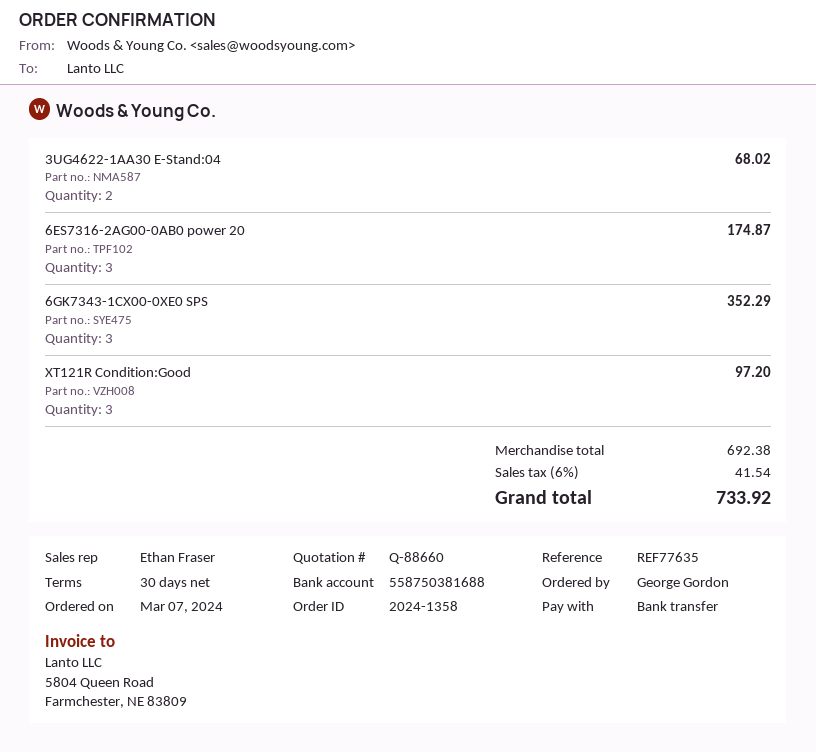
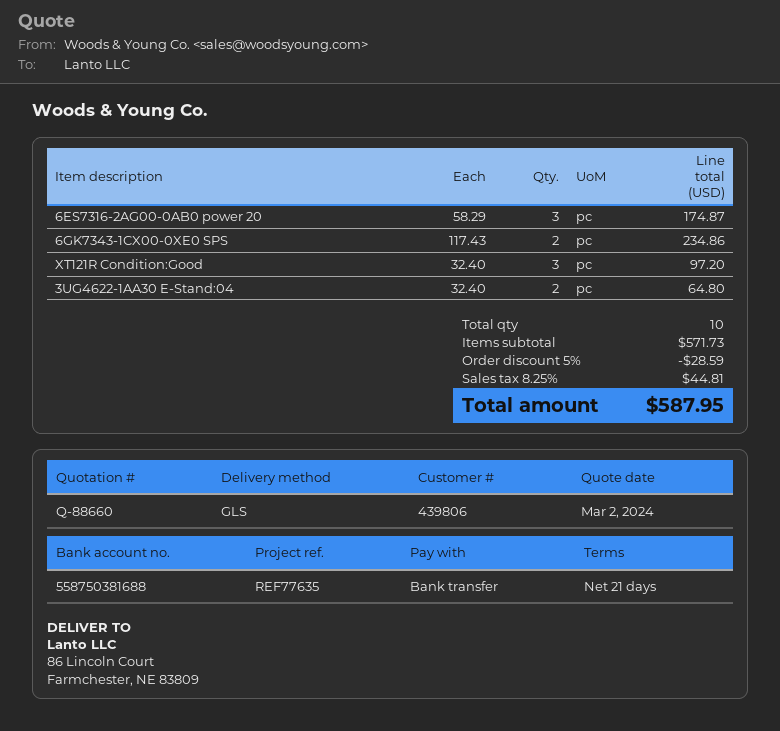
payment terms: 30 days -> 21 days
3UG4622-1AA30 E-Stand:04: 2 for 68.02 -> 2 for 64.80
6GK7343-1CX00-0XE0 SPS: 3 for 352.29 -> 2 for 234.86
subtotal: 692.38 -> 571.73
discount: none -> 5% = 28.59
tax: 6% = 41.54 -> 8.25% = 44.81
total: 733.92 -> 587.95

